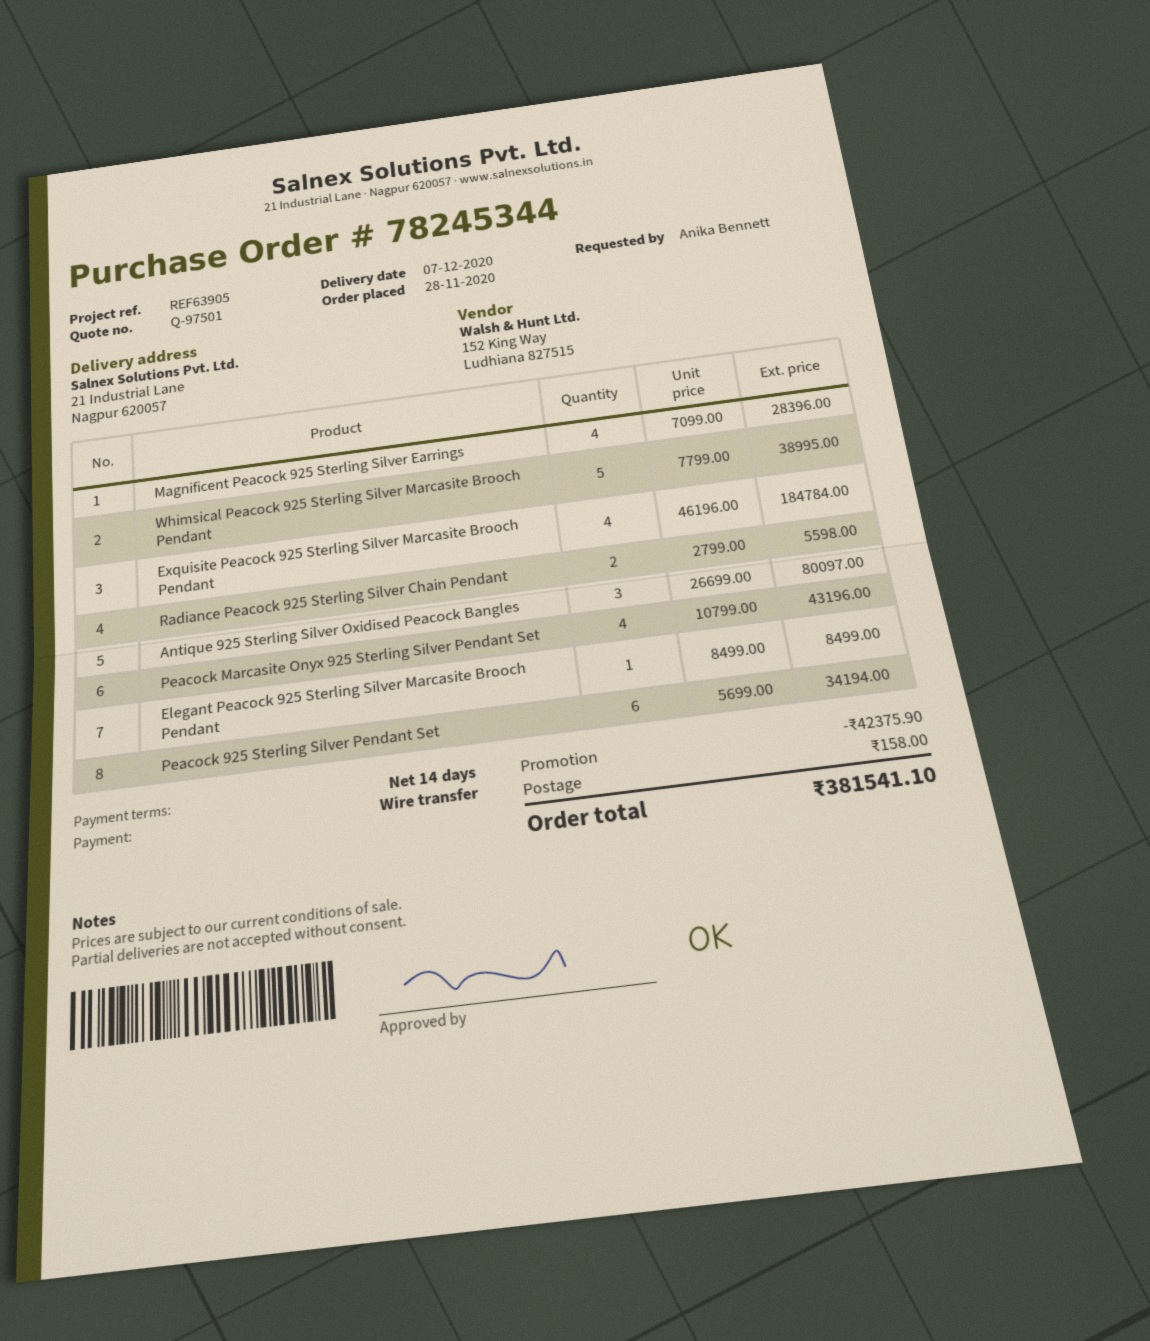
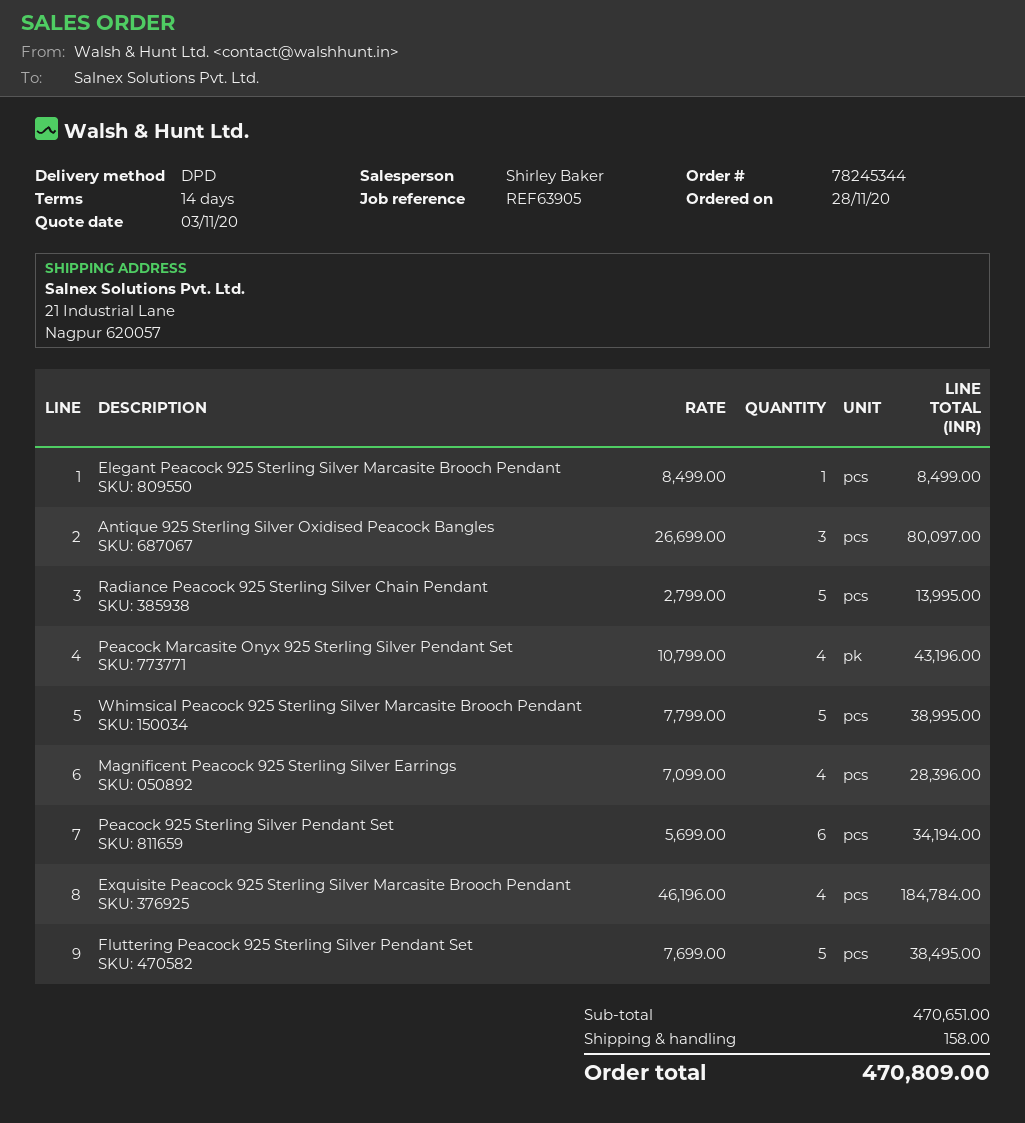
Radiance Peacock 925 Sterling Silver Chain Pendant: 2 x 2799.00 = 5598.00 -> 5 x 2799.00 = 13995.00
Fluttering Peacock 925 Sterling Silver Pendant Set: none -> 5 x 7699.00 = 38495.00
discount: 42375.90 -> none
total: 381541.10 -> 470809.00

